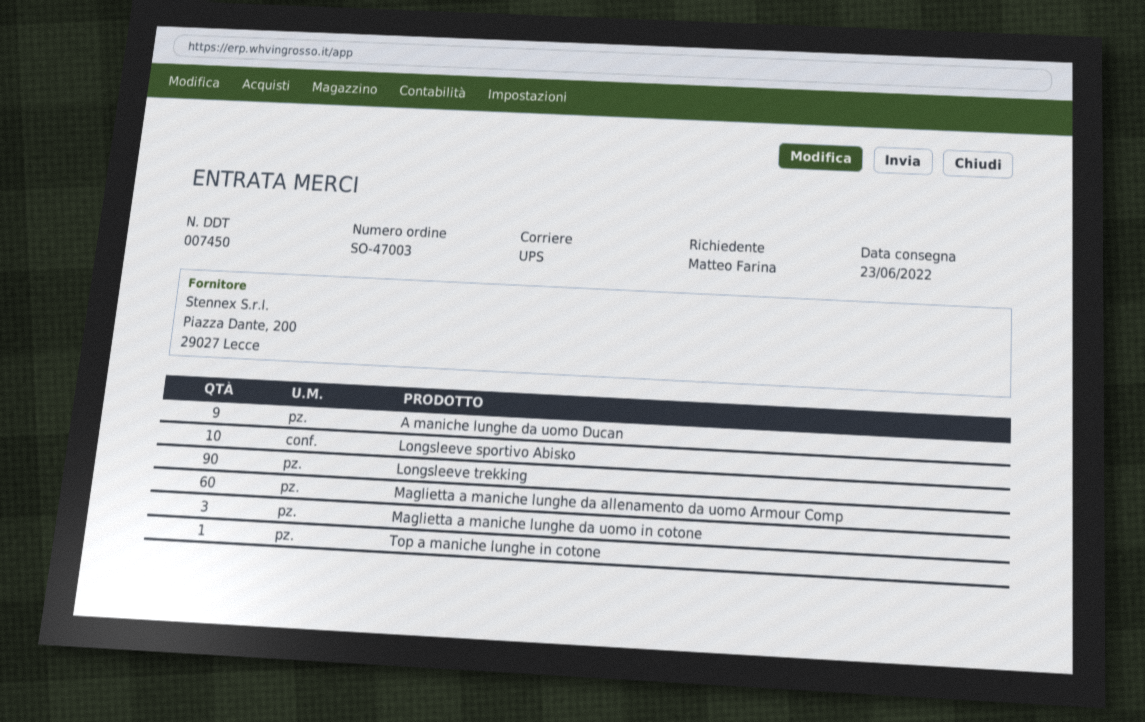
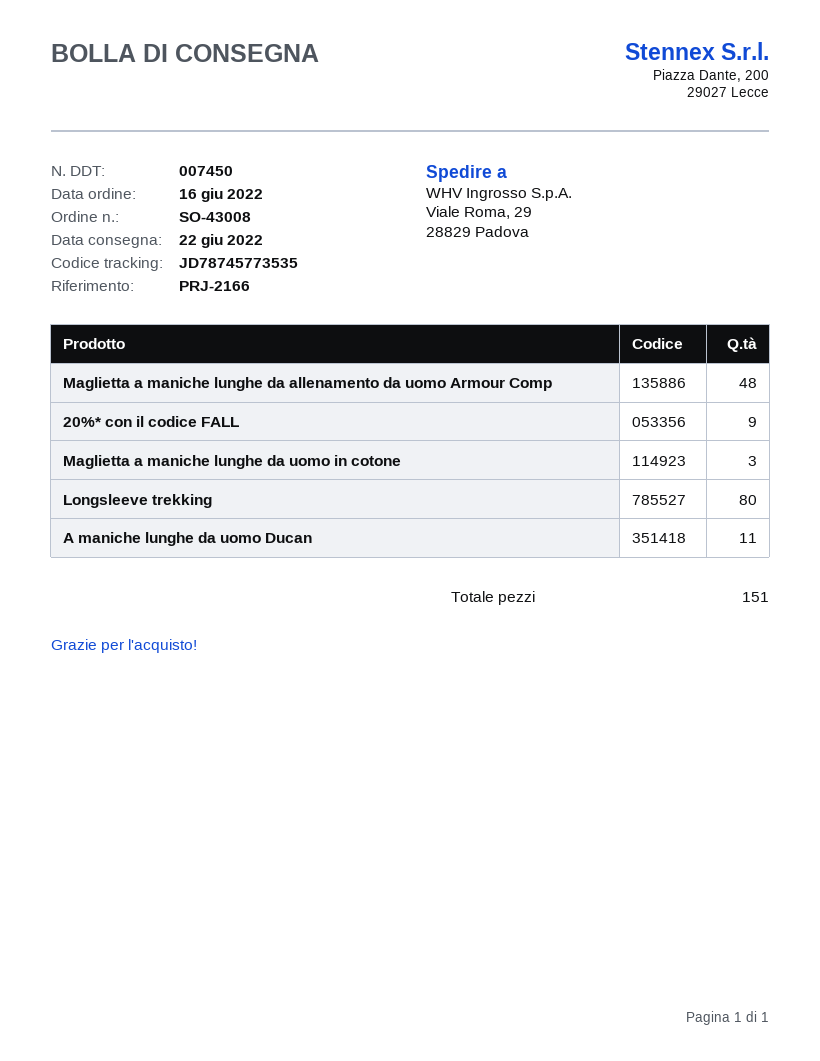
order number: SO-47003 -> SO-43008
delivery date: 2022-06-23 -> 2022-06-22
A maniche lunghe da uomo Ducan: 9 -> 11
Longsleeve sportivo Abisko: 10 -> none
Longsleeve trekking: 90 -> 80
Maglietta a maniche lunghe da allenamento da uomo Armour Comp: 60 -> 48
Top a maniche lunghe in cotone: 1 -> none
20%* con il codice FALL: none -> 9

